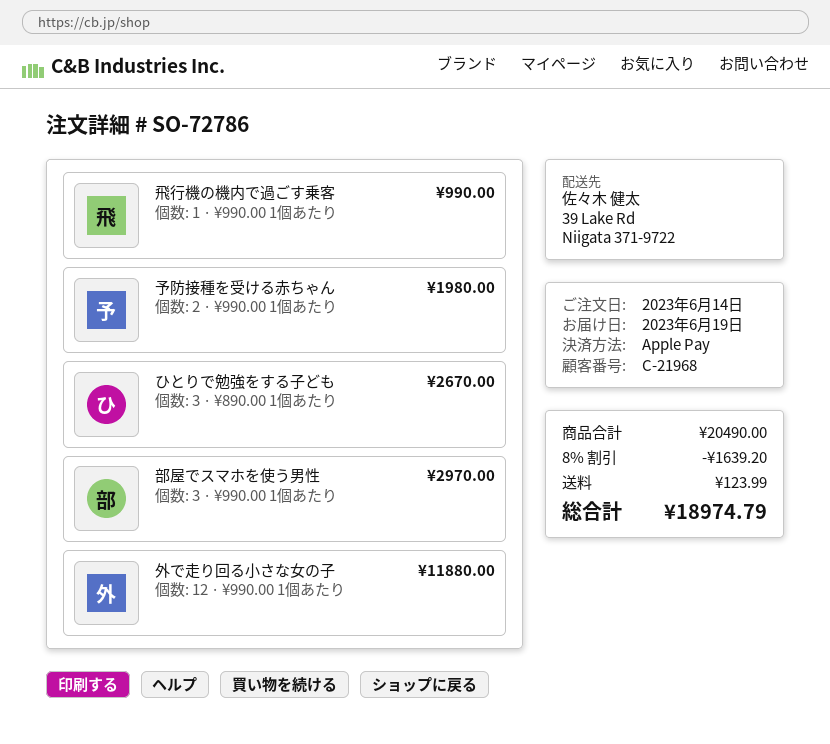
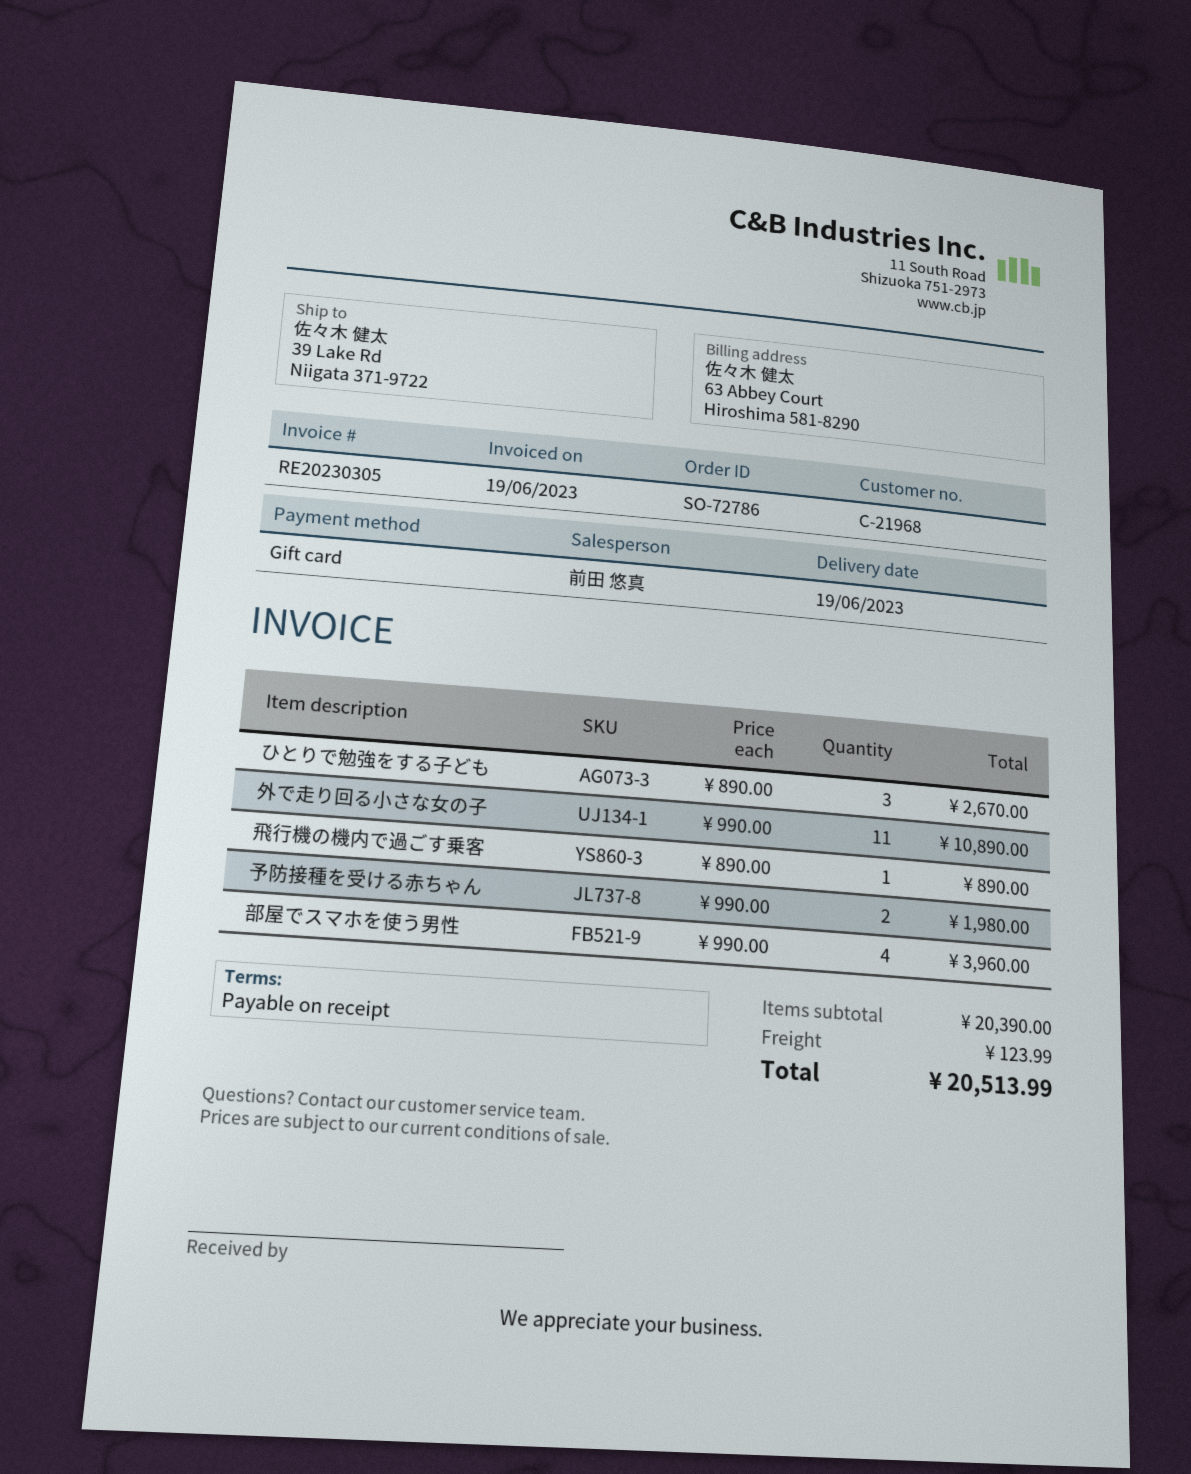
payment method: Apple Pay -> gift card
飛行機の機内で過ごす乗客: 1 x 990.00 = 990.00 -> 1 x 890.00 = 890.00
部屋でスマホを使う男性: 3 x 990.00 = 2970.00 -> 4 x 990.00 = 3960.00
外で走り回る小さな女の子: 12 x 990.00 = 11880.00 -> 11 x 990.00 = 10890.00
subtotal: 20490.00 -> 20390.00
discount: 8% = 1639.20 -> none
total: 18974.79 -> 20513.99

